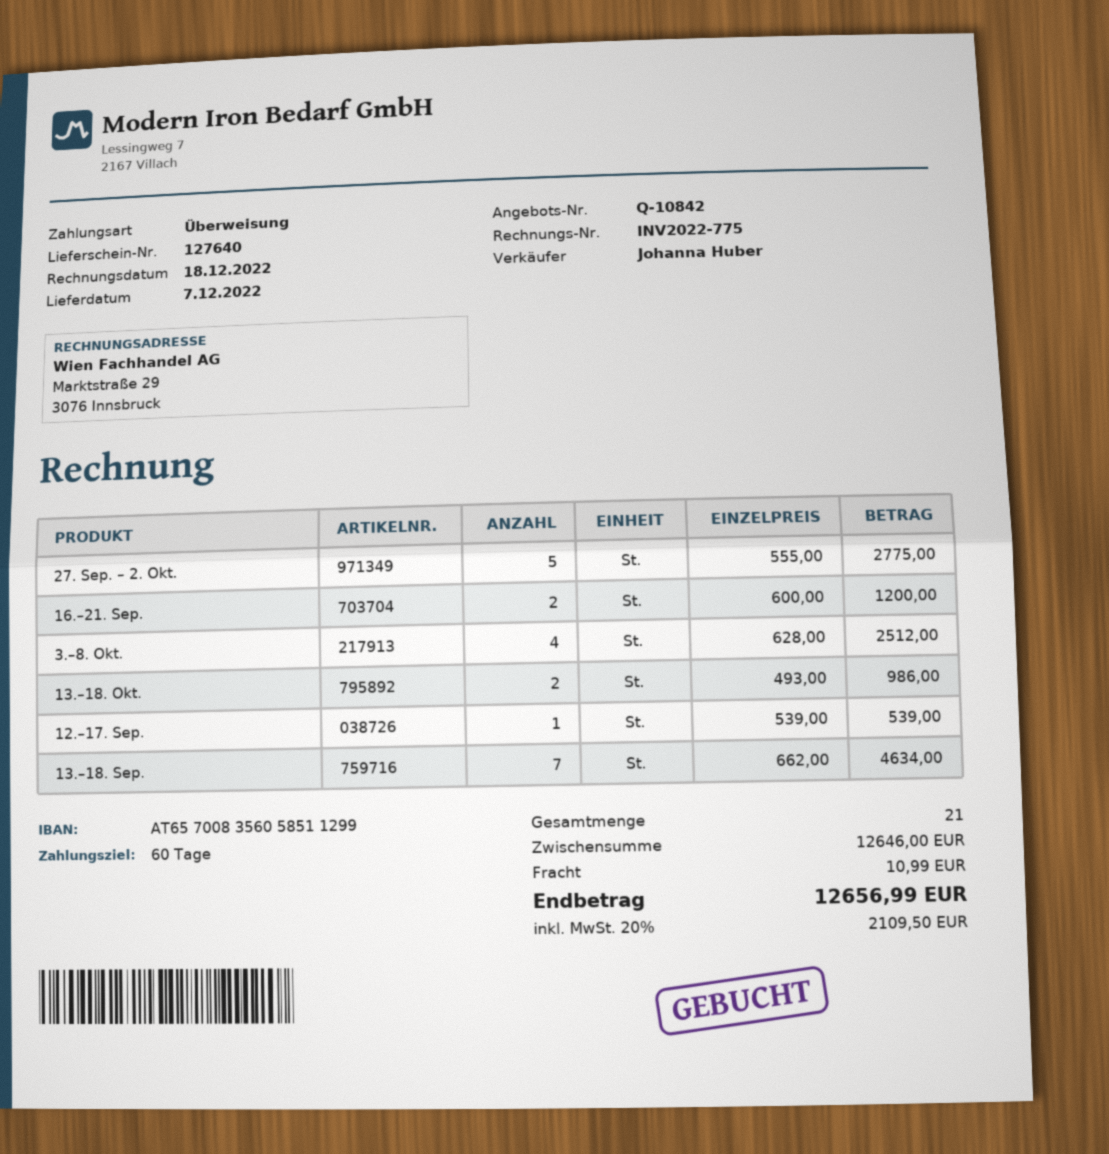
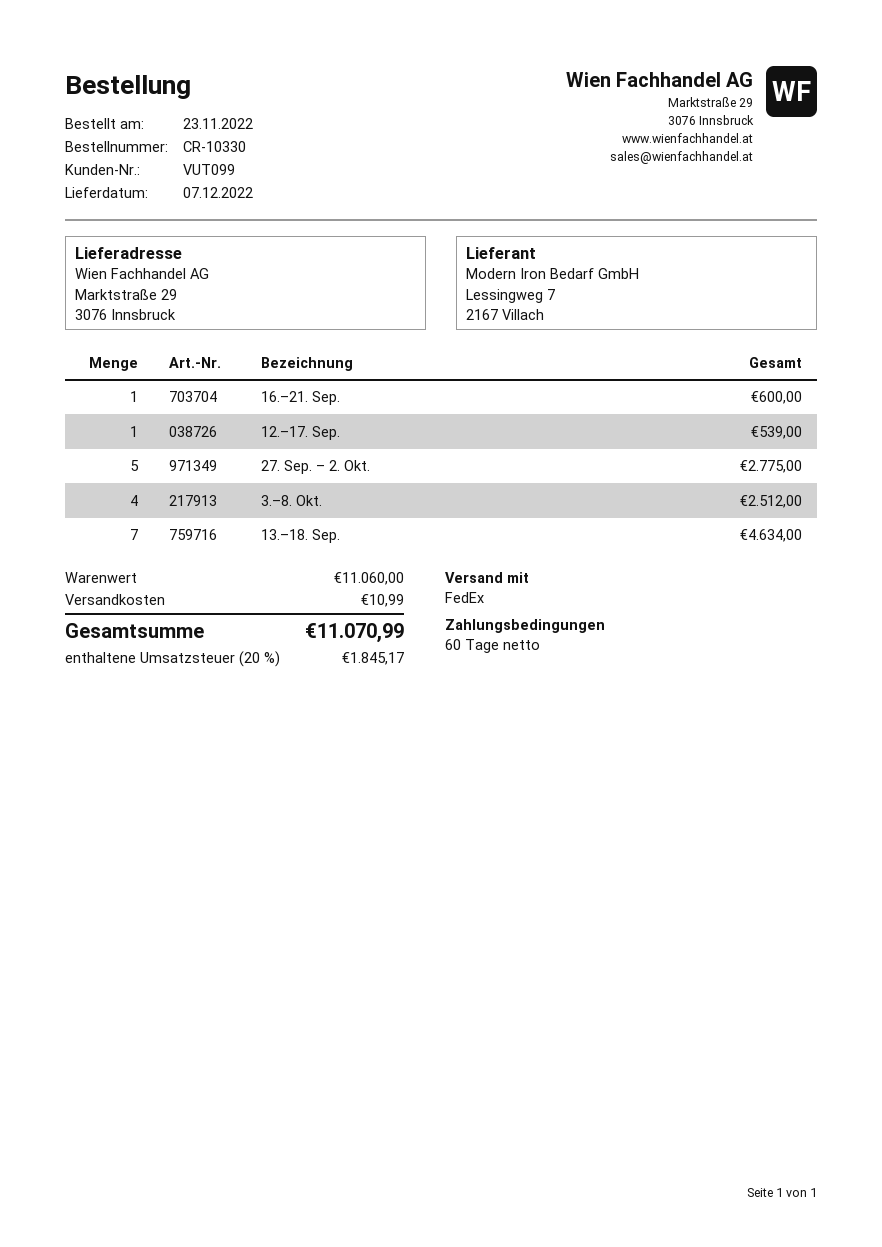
16.–21. Sep.: 2 for 1200.00 -> 1 for 600.00
13.–18. Okt.: 2 for 986.00 -> none
subtotal: 12646.00 -> 11060.00
tax: 20% = 2109.50 -> 20% = 1845.17
total: 12656.99 -> 11070.99

